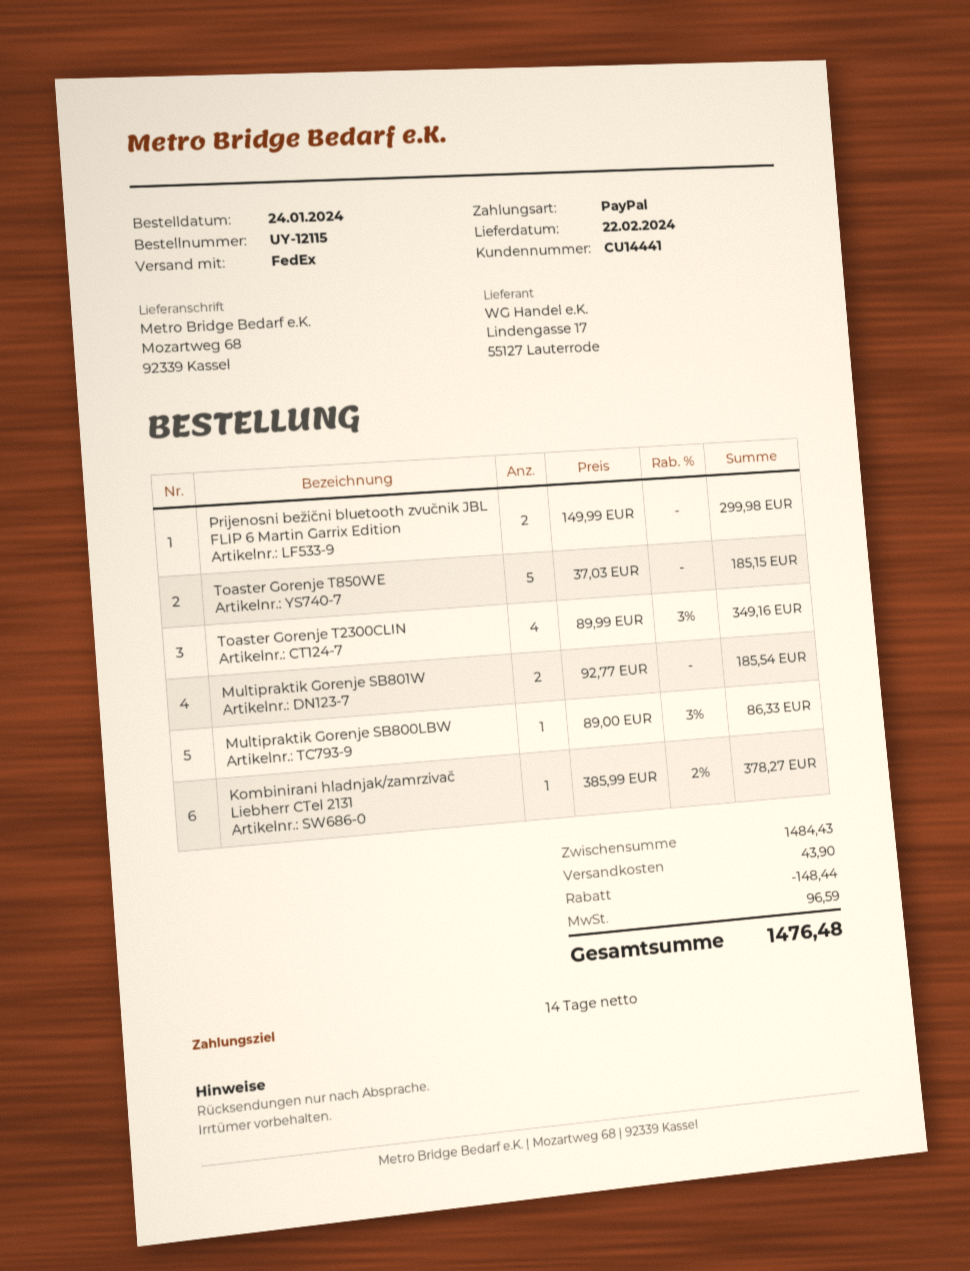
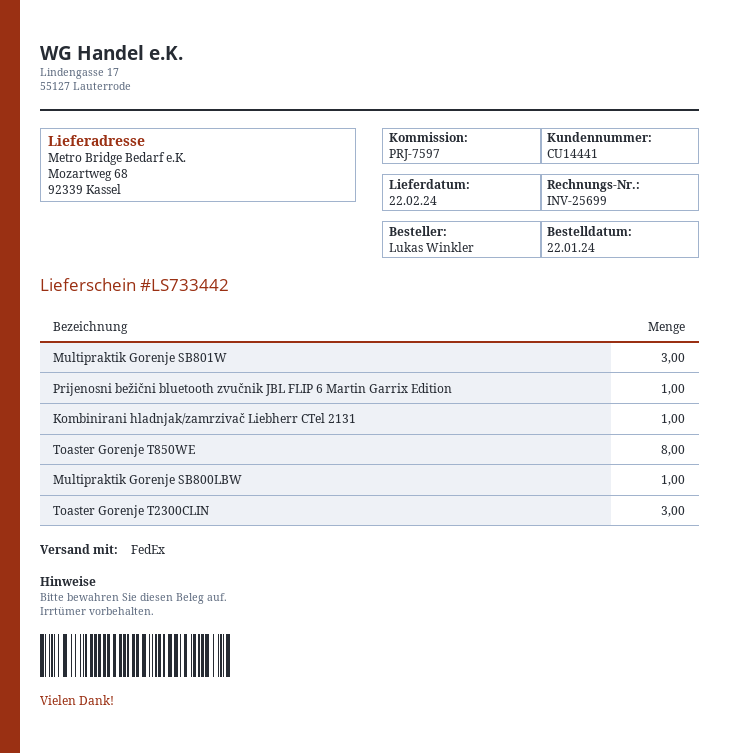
order date: 2024-01-24 -> 2024-01-22
Prijenosni bežični bluetooth zvučnik JBL FLIP 6 Martin Garrix Edition: 2 -> 1
Toaster Gorenje T850WE: 5 -> 8
Toaster Gorenje T2300CLIN: 4 -> 3
Multipraktik Gorenje SB801W: 2 -> 3

